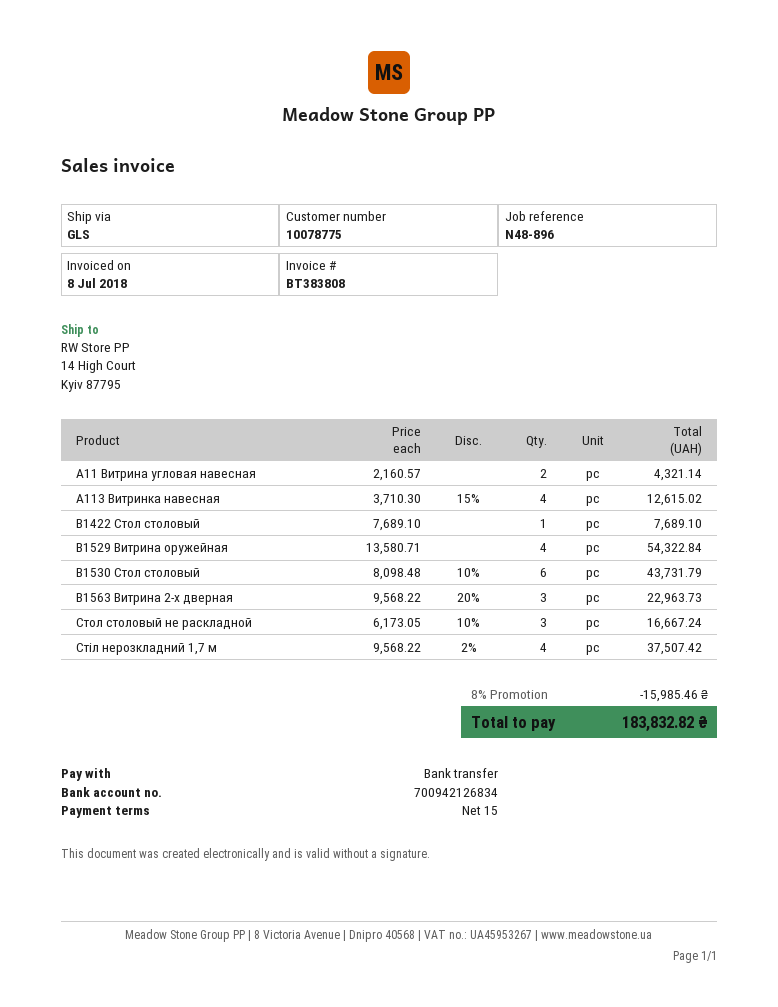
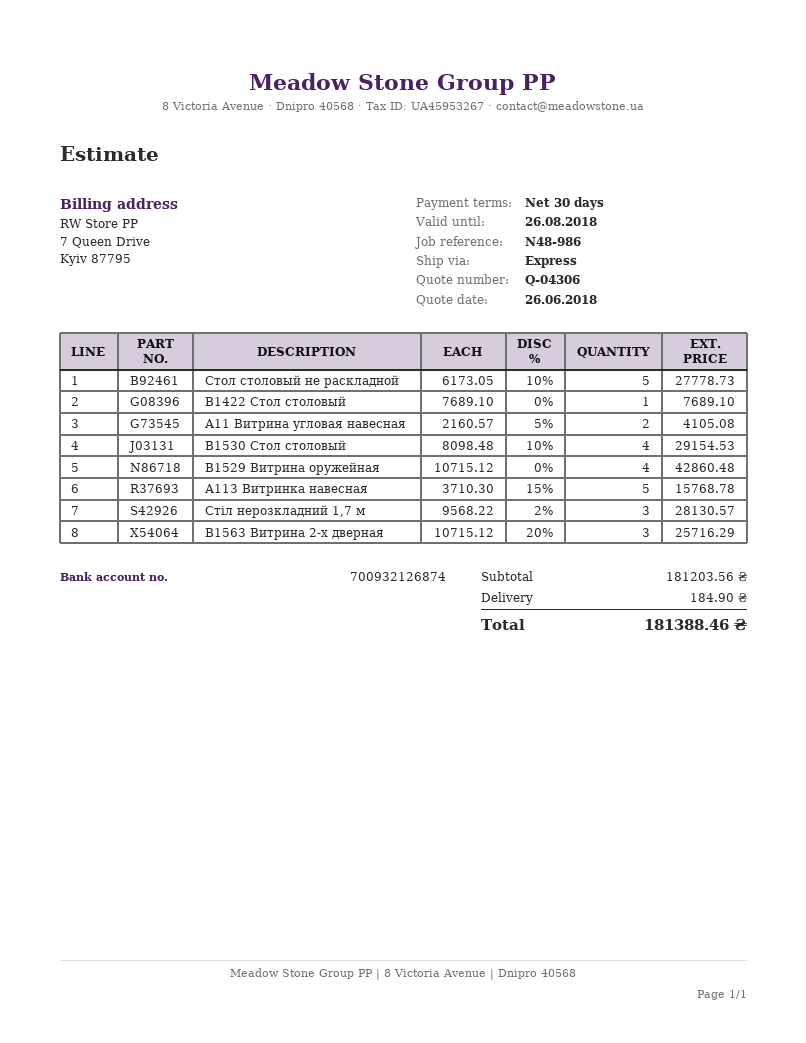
payment terms: 15 days -> 30 days
reference: N48-896 -> N48-986
bank account: 700942126834 -> 700932126874
shipping method: GLS -> express
А11 Витрина угловая навесная: 2 x 2160.57 = 4321.14 -> 2 x 2160.57 - 5% = 4105.08
А113 Витринка навесная: 4 x 3710.30 - 15% = 12615.02 -> 5 x 3710.30 - 15% = 15768.78
В1529 Витрина оружейная: 4 x 13580.71 = 54322.84 -> 4 x 10715.12 = 42860.48
В1530 Стол столовый: 6 x 8098.48 - 10% = 43731.79 -> 4 x 8098.48 - 10% = 29154.53
В1563 Витрина 2-х дверная: 3 x 9568.22 - 20% = 22963.73 -> 3 x 10715.12 - 20% = 25716.29
Стол столовый не раскладной: 3 x 6173.05 - 10% = 16667.24 -> 5 x 6173.05 - 10% = 27778.73
Стіл нерозкладний 1,7 м: 4 x 9568.22 - 2% = 37507.42 -> 3 x 9568.22 - 2% = 28130.57
discount: 8% = 15985.46 -> none
shipping: none -> 184.90
total: 183832.82 -> 181388.46

